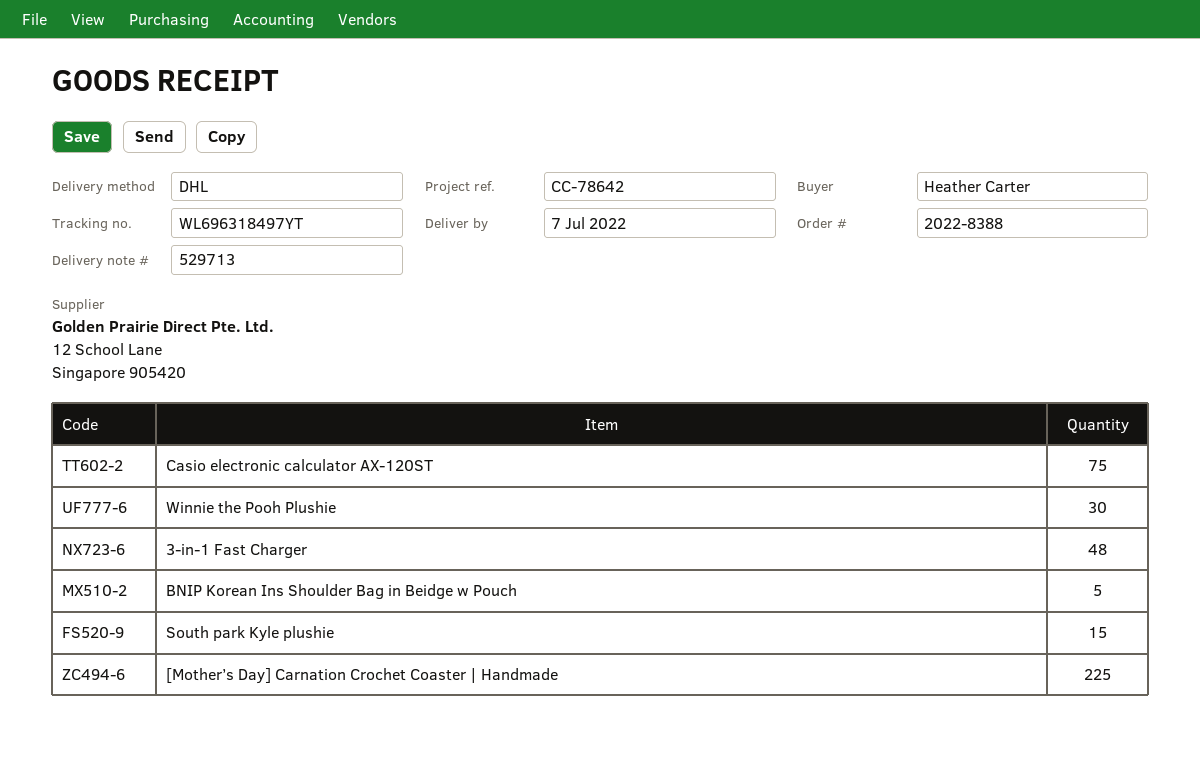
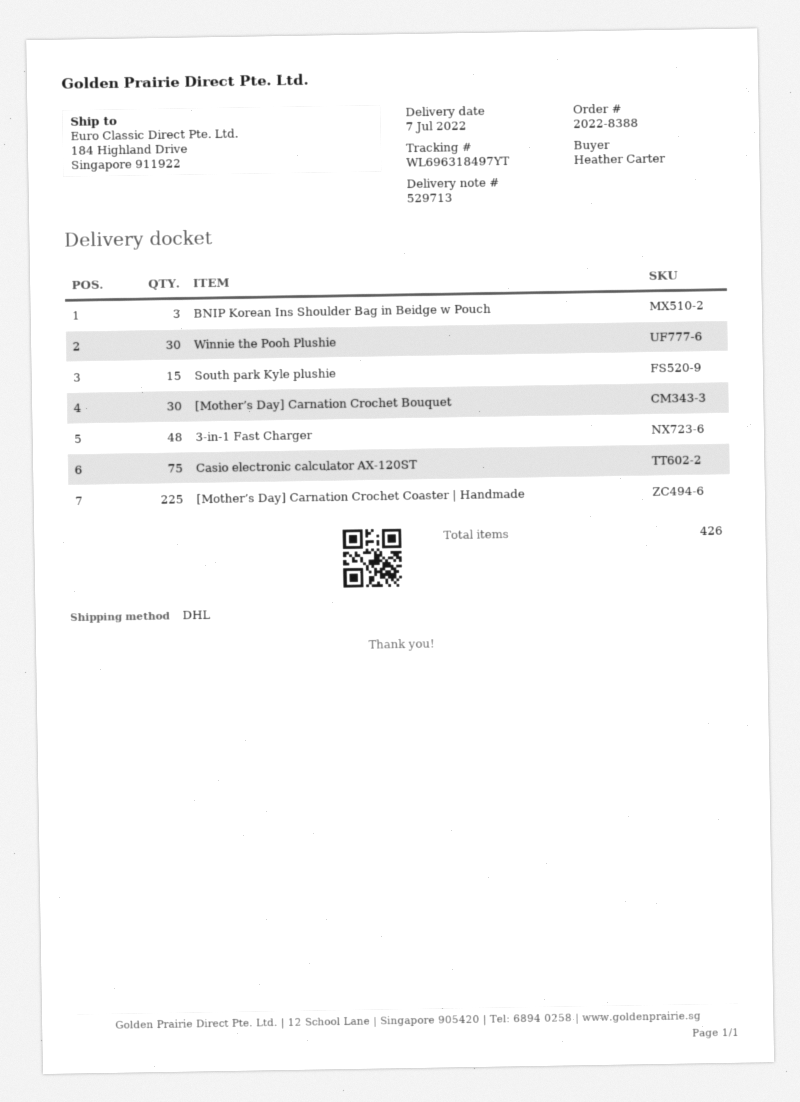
BNIP Korean Ins Shoulder Bag in Beidge w Pouch: 5 -> 3
[Mother’s Day] Carnation Crochet Bouquet: none -> 30

